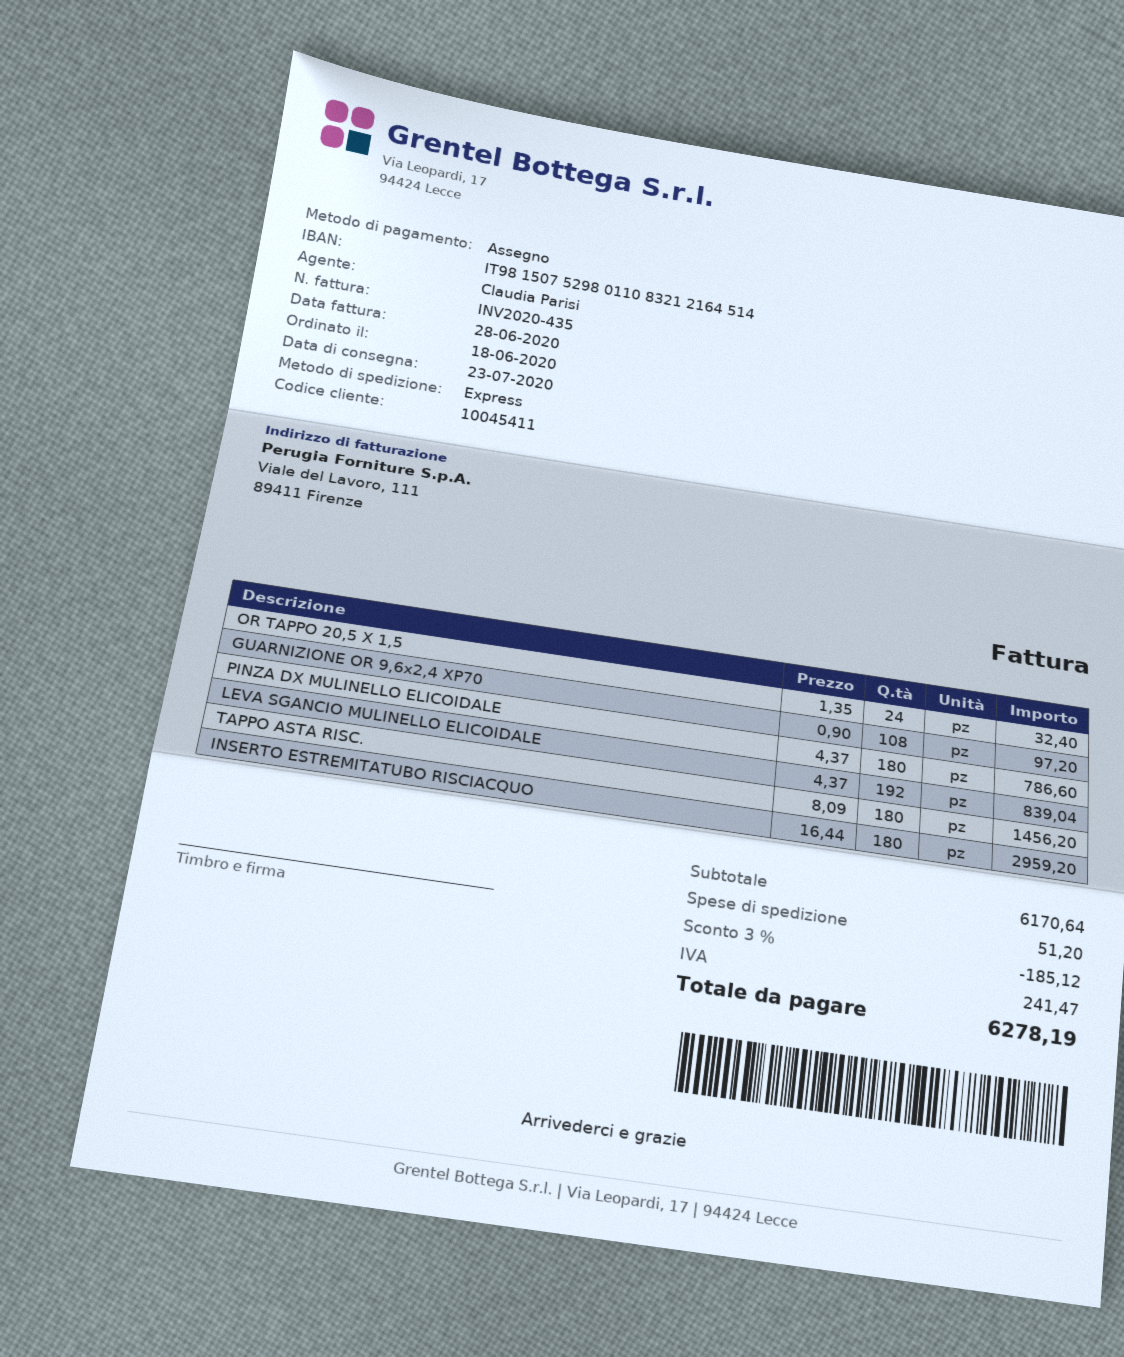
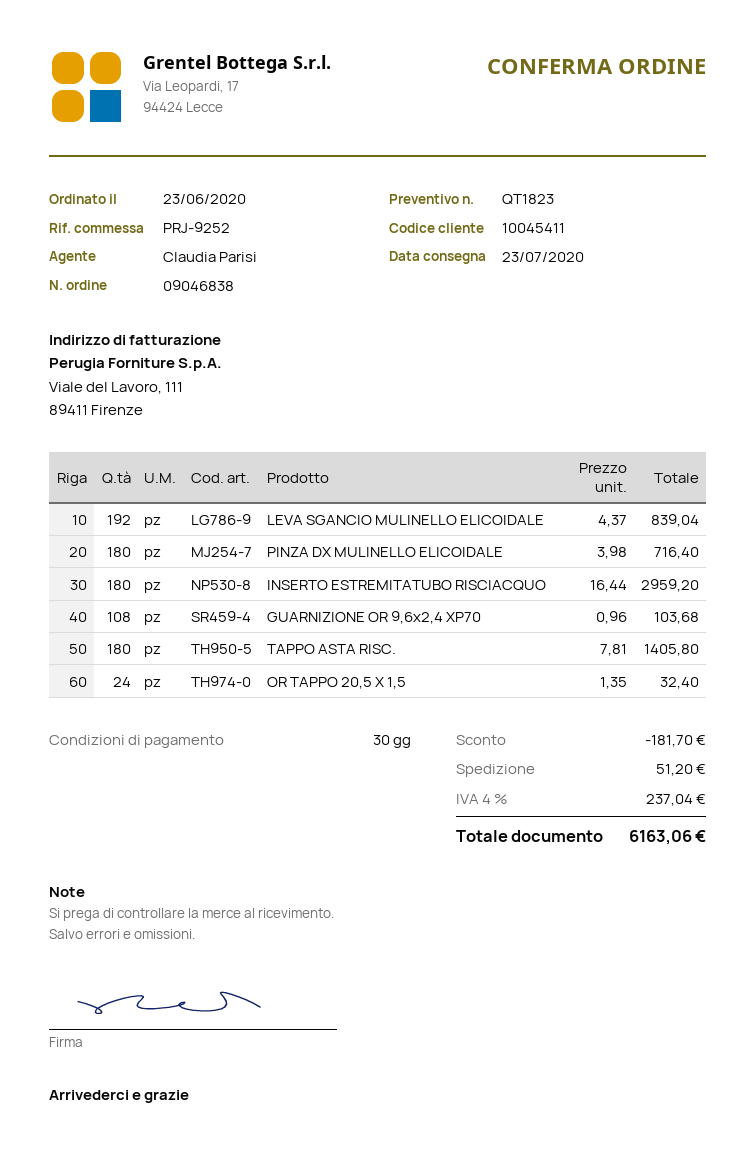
order date: 2020-06-18 -> 2020-06-23
GUARNIZIONE OR 9,6x2,4 XP70: 108 x 0.90 = 97.20 -> 108 x 0.96 = 103.68
PINZA DX MULINELLO ELICOIDALE: 180 x 4.37 = 786.60 -> 180 x 3.98 = 716.40
TAPPO ASTA RISC.: 180 x 8.09 = 1456.20 -> 180 x 7.81 = 1405.80
discount: 185.12 -> 181.70
tax: 241.47 -> 237.04
total: 6278.19 -> 6163.06

